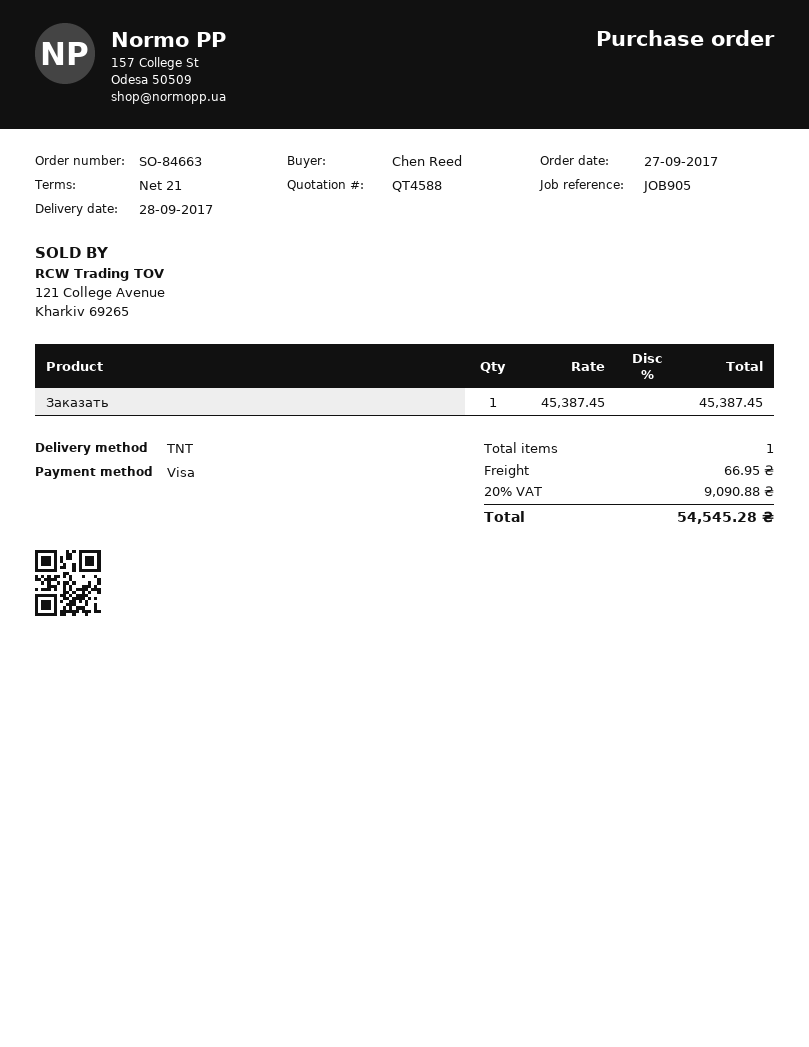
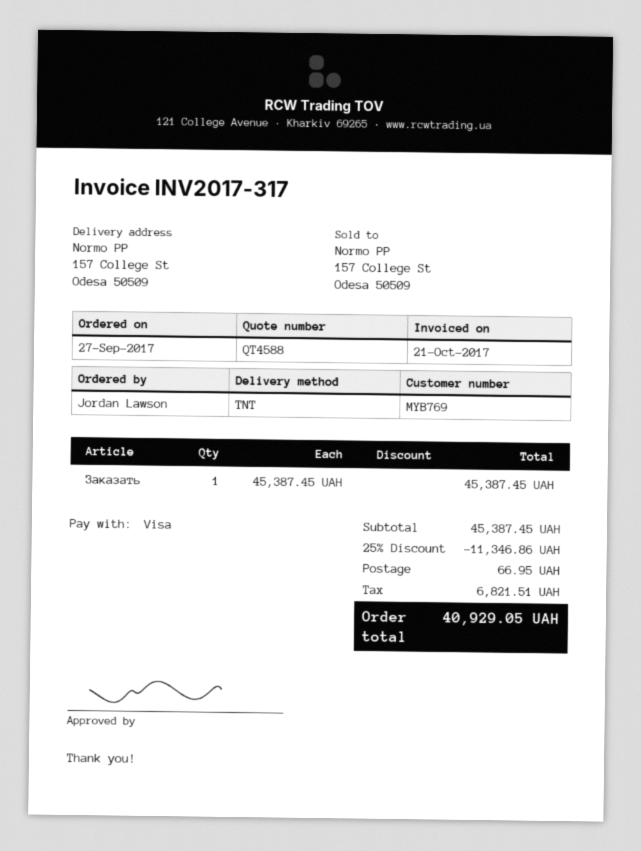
ordered by: Chen Reed -> Jordan Lawson
discount: none -> 25% = 11346.86
tax: 9090.88 -> 6821.51
total: 54545.28 -> 40929.05

